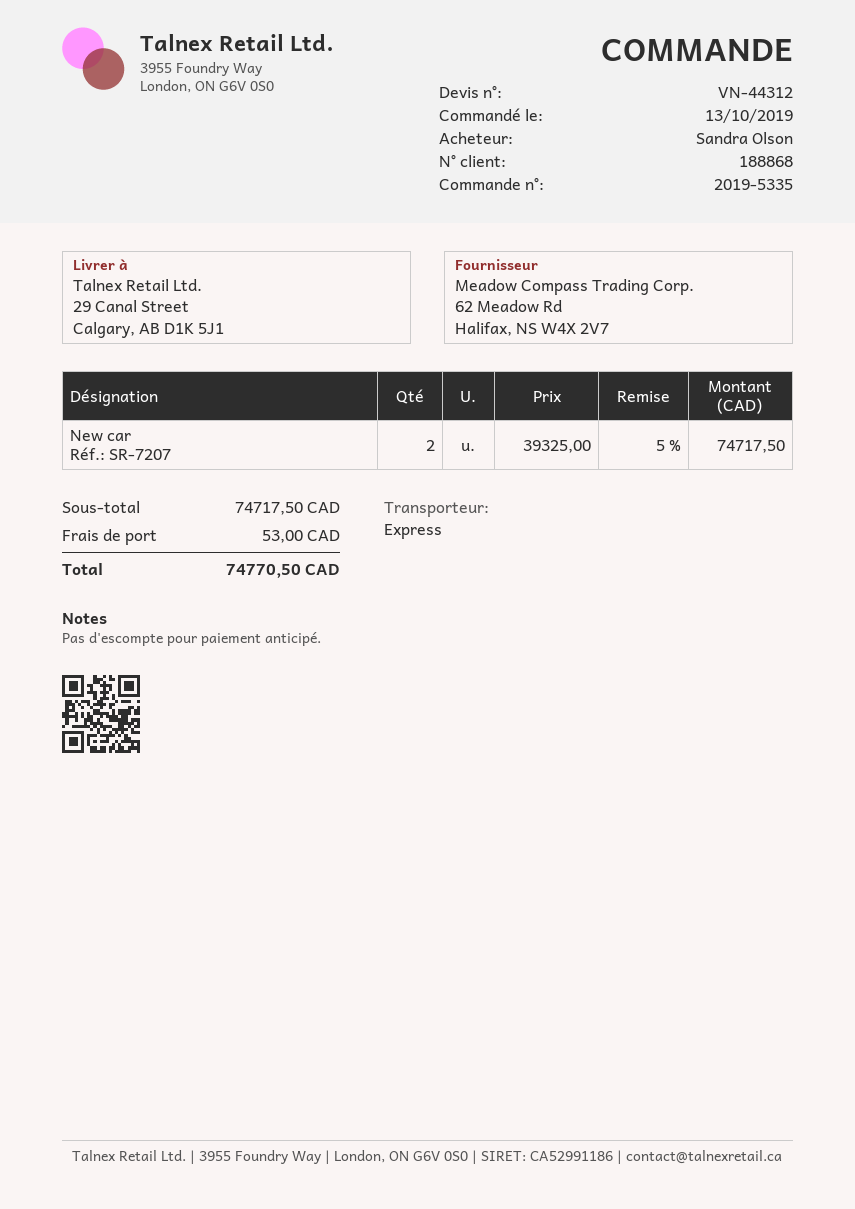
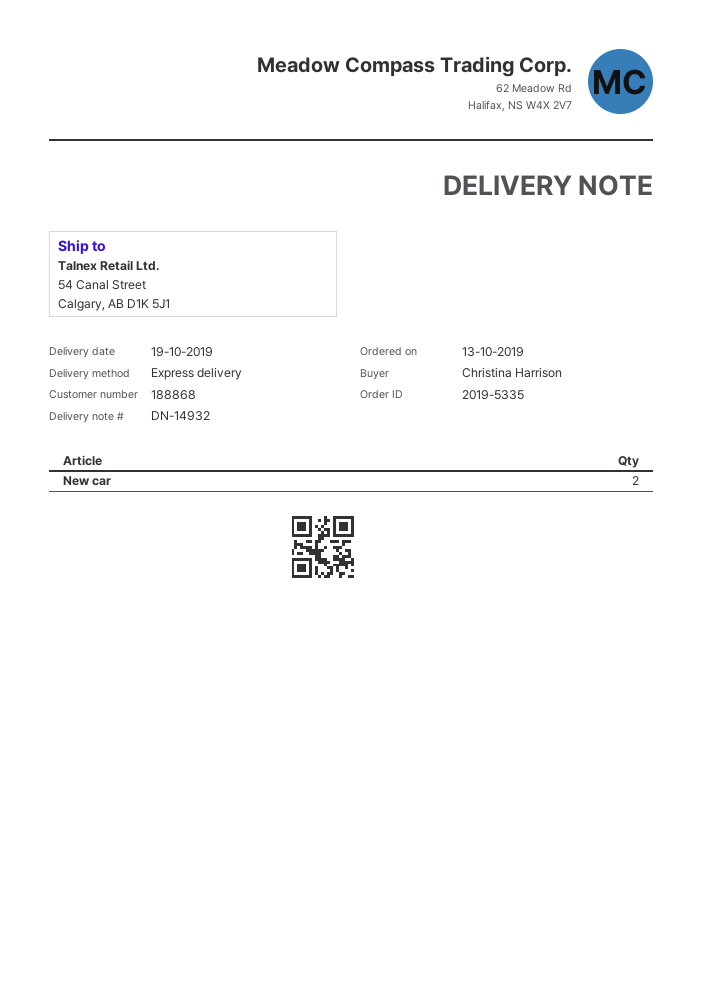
ordered by: Sandra Olson -> Christina Harrison
ship to: 29 Canal Street, Calgary, AB D1K 5J1 -> 54 Canal Street, Calgary, AB D1K 5J1

